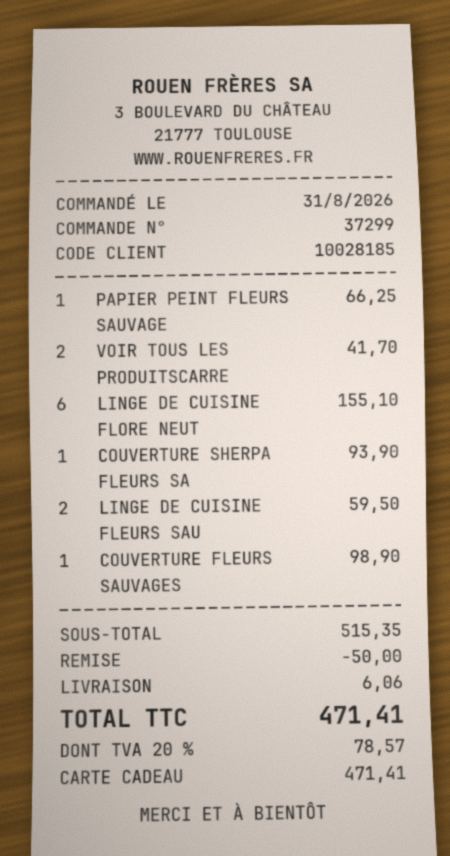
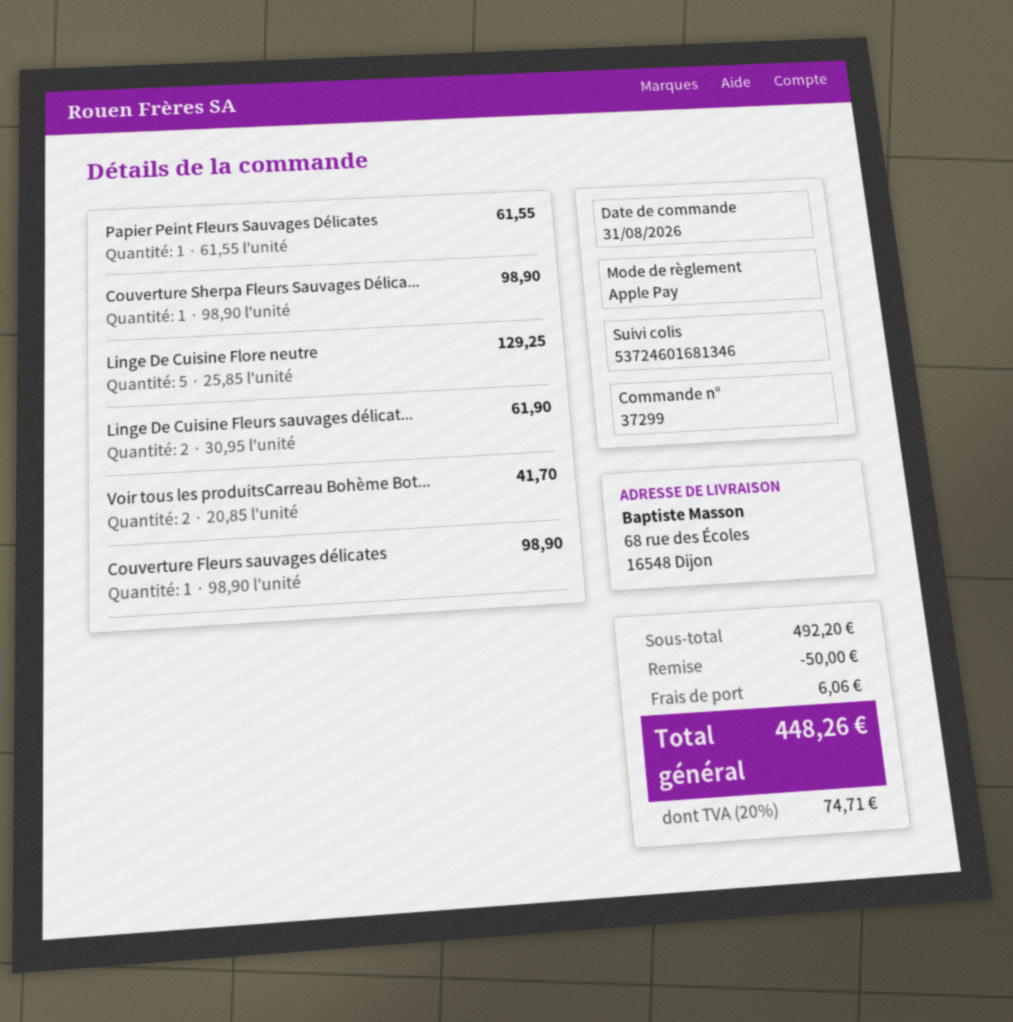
payment method: gift card -> Apple Pay
PAPIER PEINT FLEURS SAUVAGE: 1 for 66.25 -> 1 for 61.55
LINGE DE CUISINE FLORE NEUT: 6 for 155.10 -> 5 for 129.25
COUVERTURE SHERPA FLEURS SA: 1 for 93.90 -> 1 for 98.90
LINGE DE CUISINE FLEURS SAU: 2 for 59.50 -> 2 for 61.90
subtotal: 515.35 -> 492.20
tax: 20% = 78.57 -> 20% = 74.71
total: 471.41 -> 448.26

